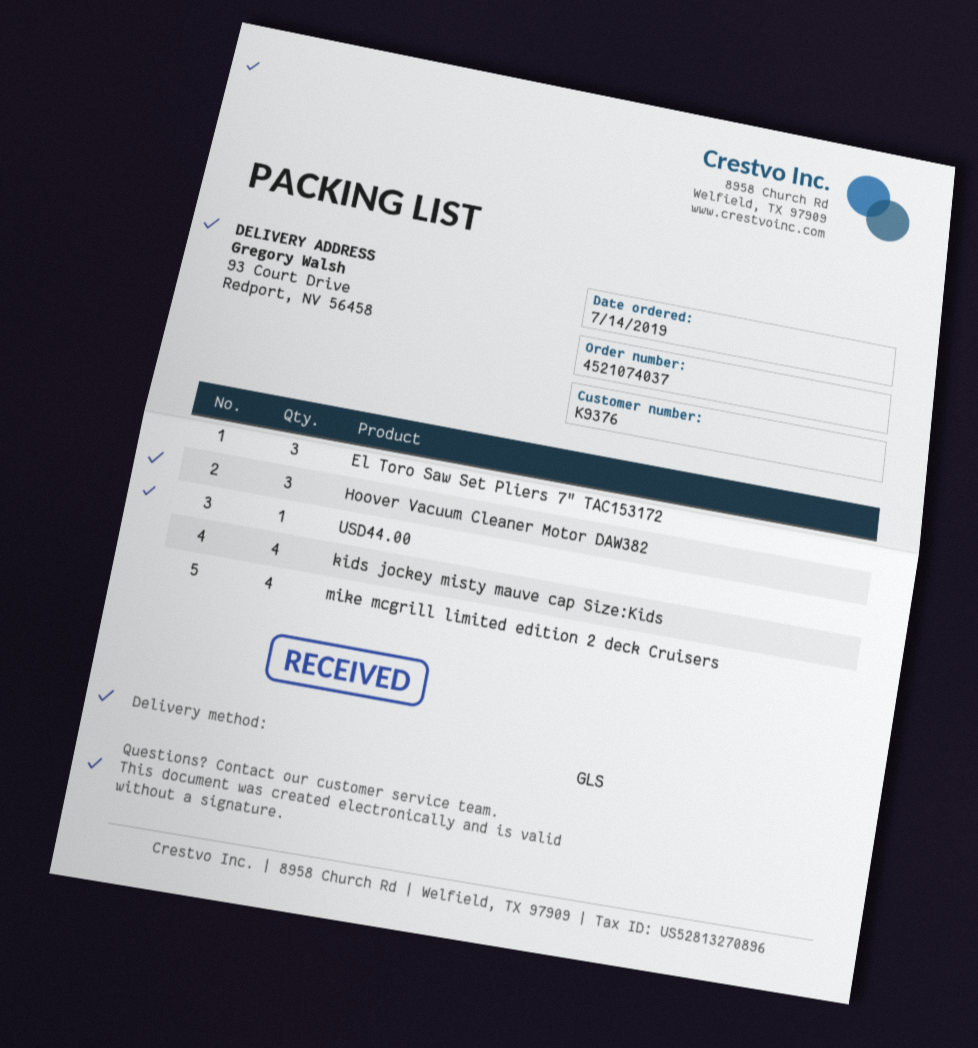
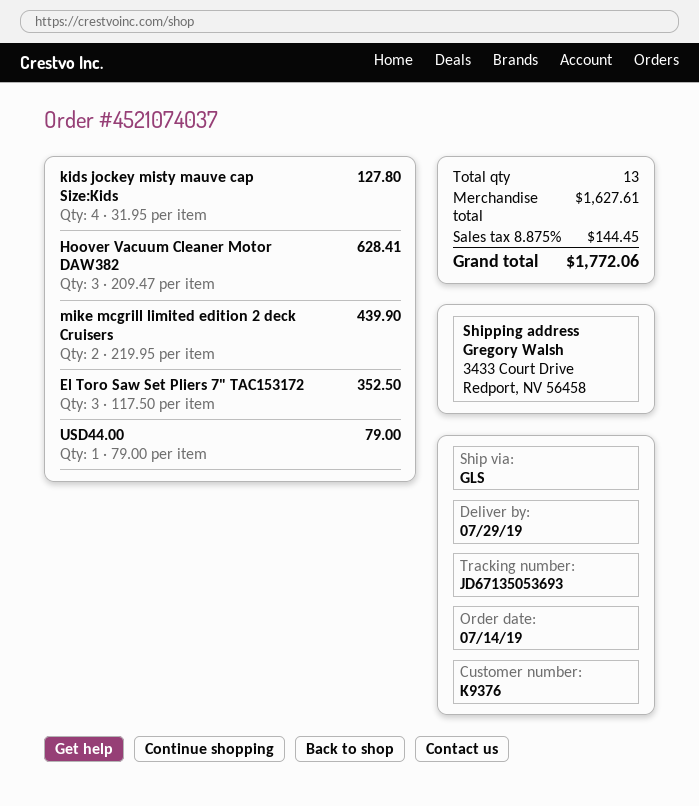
ship to: 93 Court Drive, Redport, NV 56458 -> 3433 Court Drive, Redport, NV 56458
mike mcgrill limited edition 2 deck Cruisers: 4 -> 2

